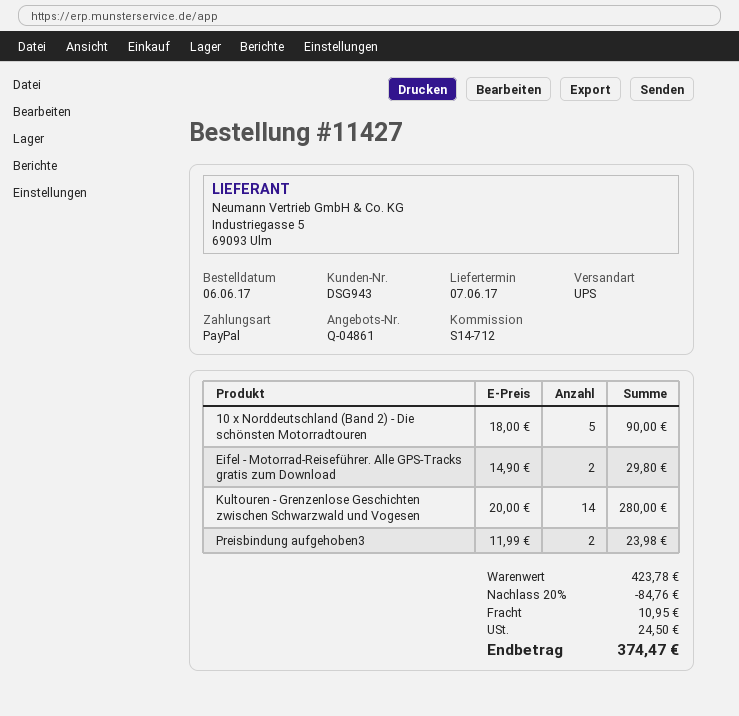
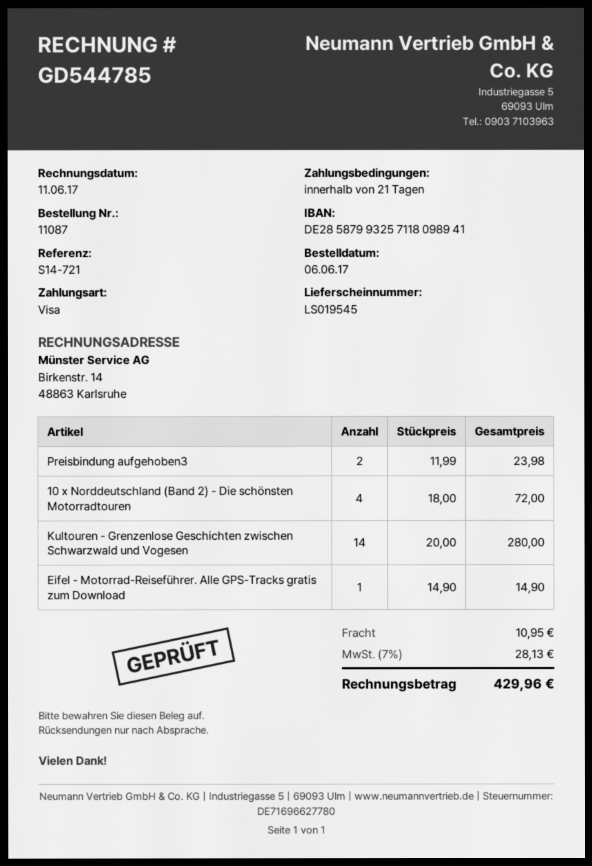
order number: 11427 -> 11087
reference: S14-712 -> S14-721
payment method: PayPal -> Visa
10 x Norddeutschland (Band 2) - Die schönsten Motorradtouren: 5 x 18.00 = 90.00 -> 4 x 18.00 = 72.00
Eifel - Motorrad-Reiseführer. Alle GPS-Tracks gratis zum Download: 2 x 14.90 = 29.80 -> 1 x 14.90 = 14.90
discount: 20% = 84.76 -> none
tax: 24.50 -> 28.13
total: 374.47 -> 429.96

